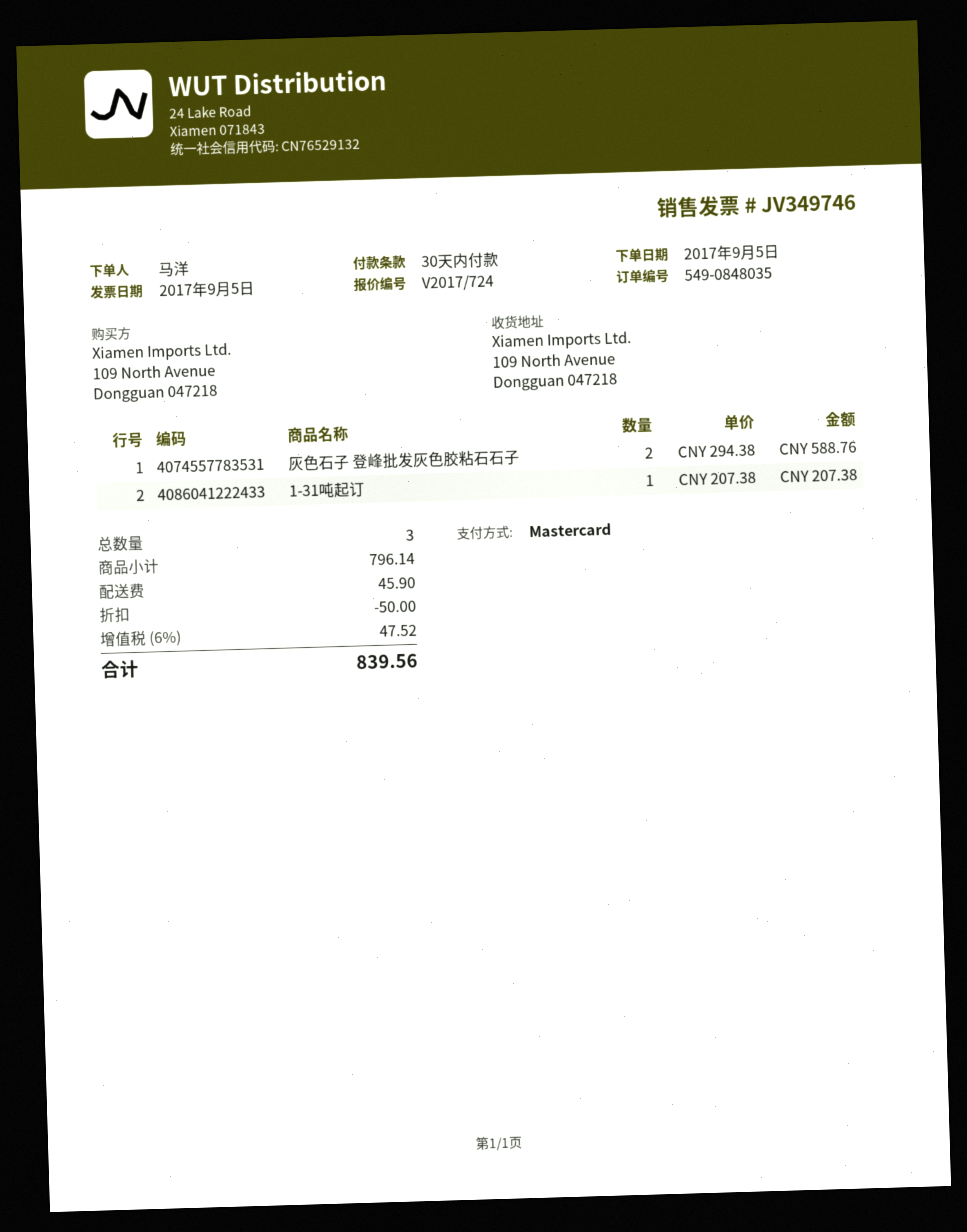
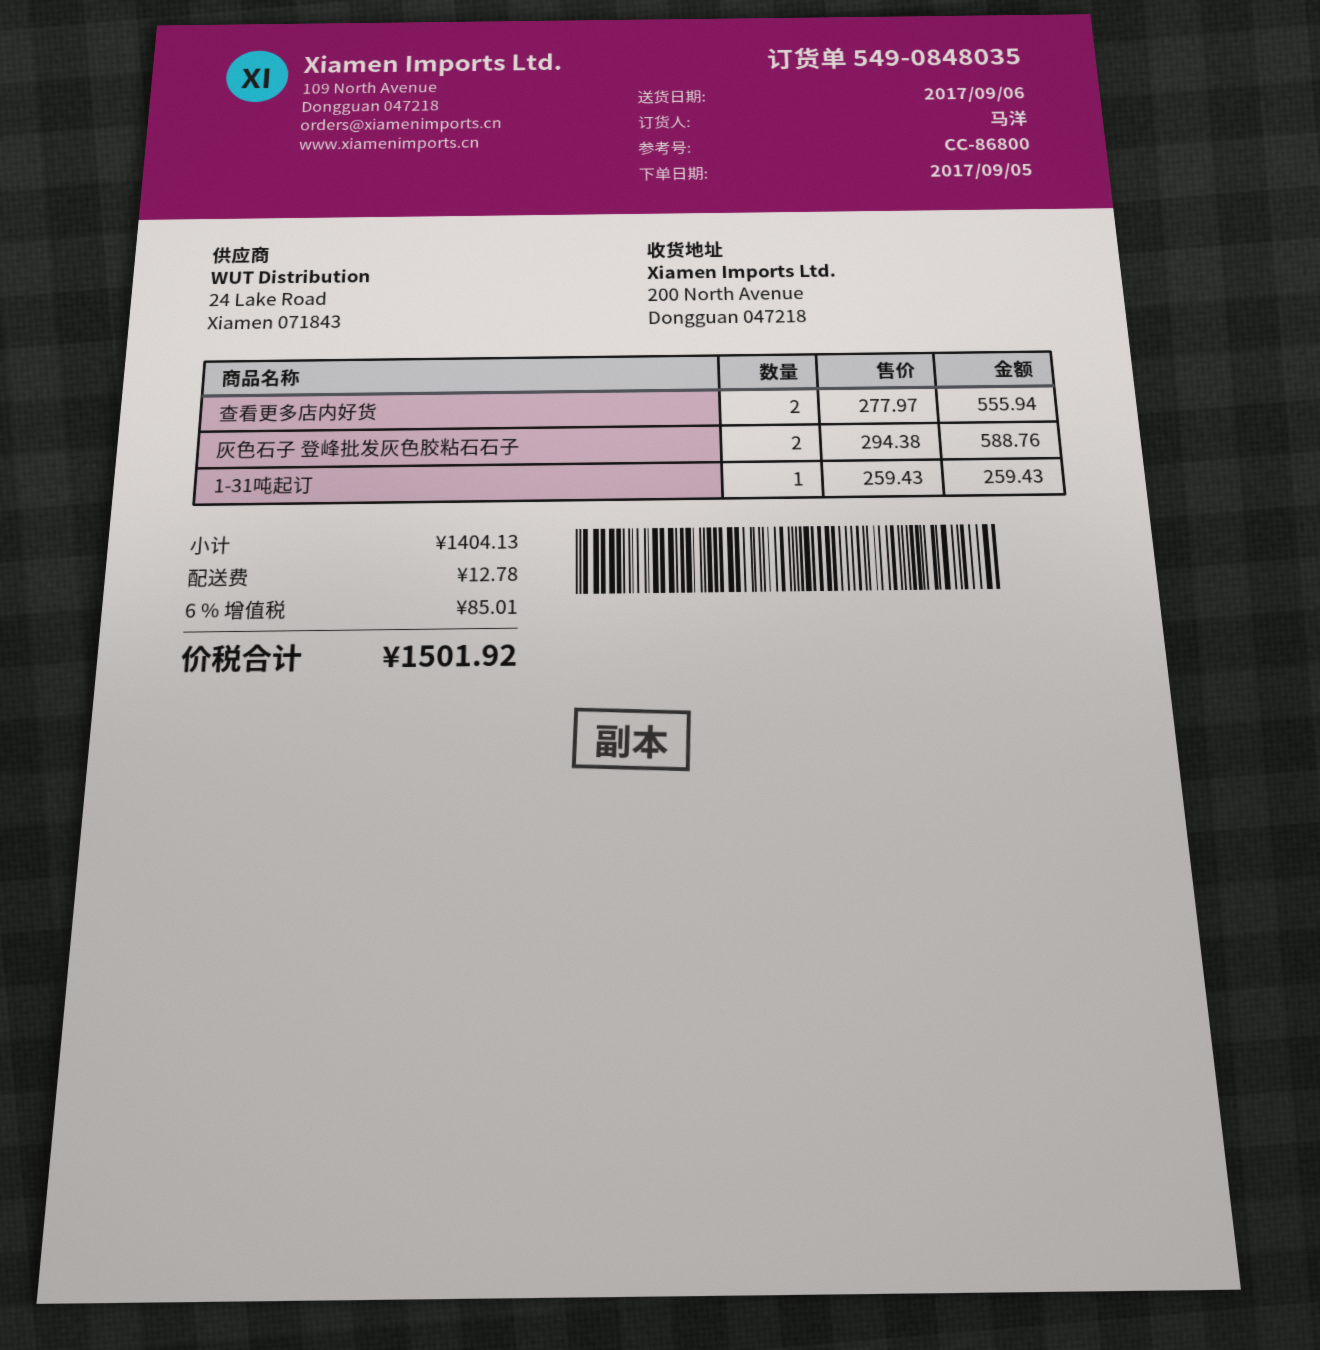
ship to: 109 North Avenue, Dongguan 047218 -> 200 North Avenue, Dongguan 047218
1-31吨起订: 1 x 207.38 = 207.38 -> 1 x 259.43 = 259.43
查看更多店内好货: none -> 2 x 277.97 = 555.94
subtotal: 796.14 -> 1404.13
discount: 50.00 -> none
shipping: 45.90 -> 12.78
tax: 6% = 47.52 -> 6% = 85.01
total: 839.56 -> 1501.92

